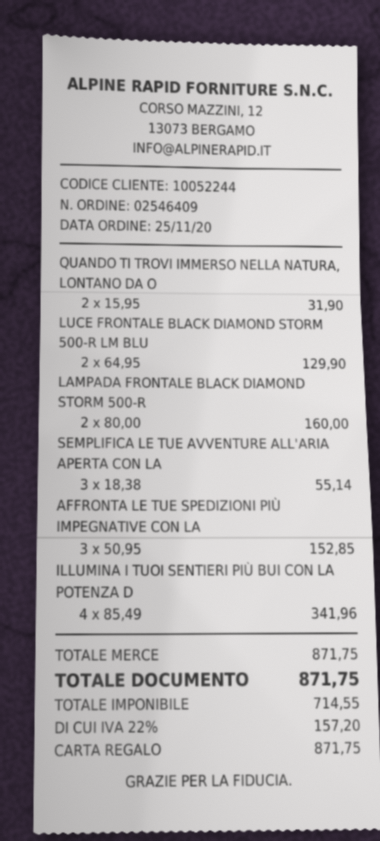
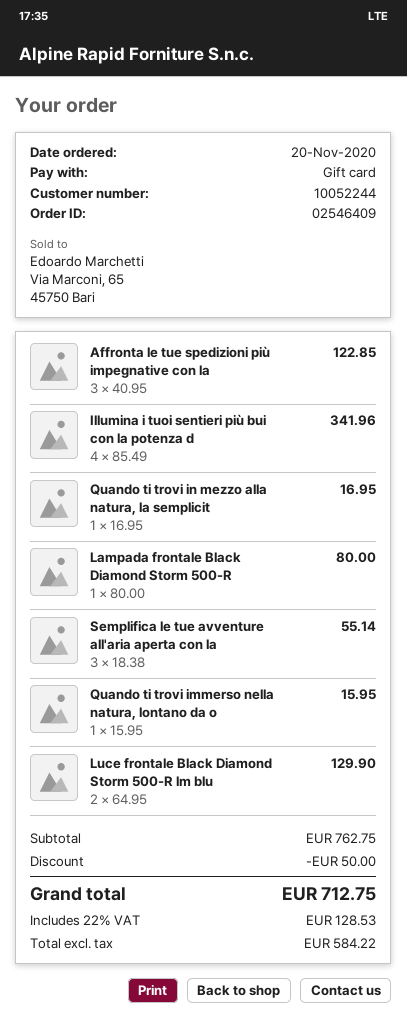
order date: 2020-11-25 -> 2020-11-20
QUANDO TI TROVI IMMERSO NELLA NATURA, LONTANO DA O: 2 x 15.95 = 31.90 -> 1 x 15.95 = 15.95
LAMPADA FRONTALE BLACK DIAMOND STORM 500-R: 2 x 80.00 = 160.00 -> 1 x 80.00 = 80.00
AFFRONTA LE TUE SPEDIZIONI PIÙ IMPEGNATIVE CON LA: 3 x 50.95 = 152.85 -> 3 x 40.95 = 122.85
Quando ti trovi in mezzo alla natura, la semplicit: none -> 1 x 16.95 = 16.95
subtotal: 871.75 -> 762.75
discount: none -> 50.00
net: 714.55 -> 584.22
tax: 22% = 157.20 -> 22% = 128.53
total: 871.75 -> 712.75

